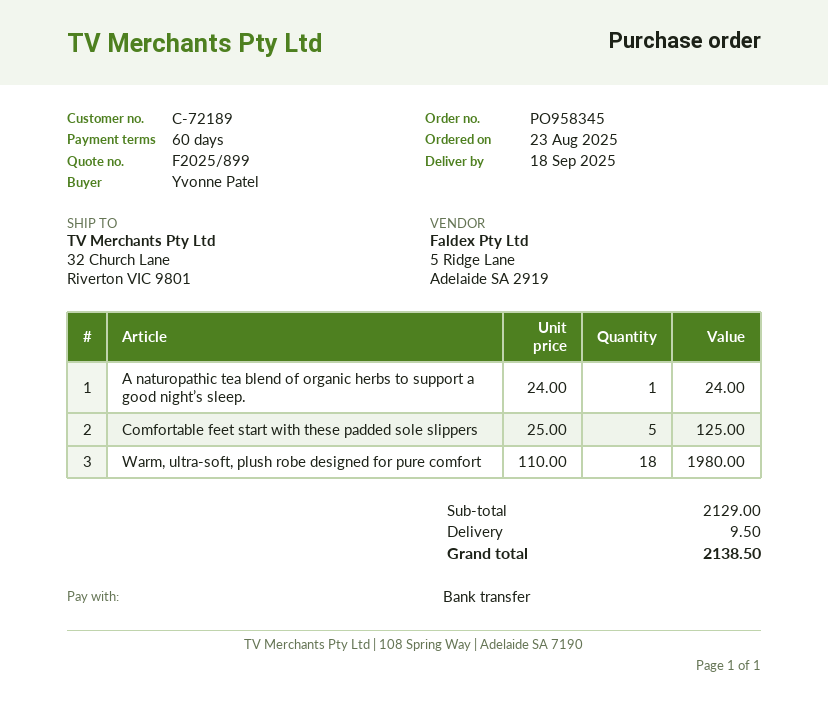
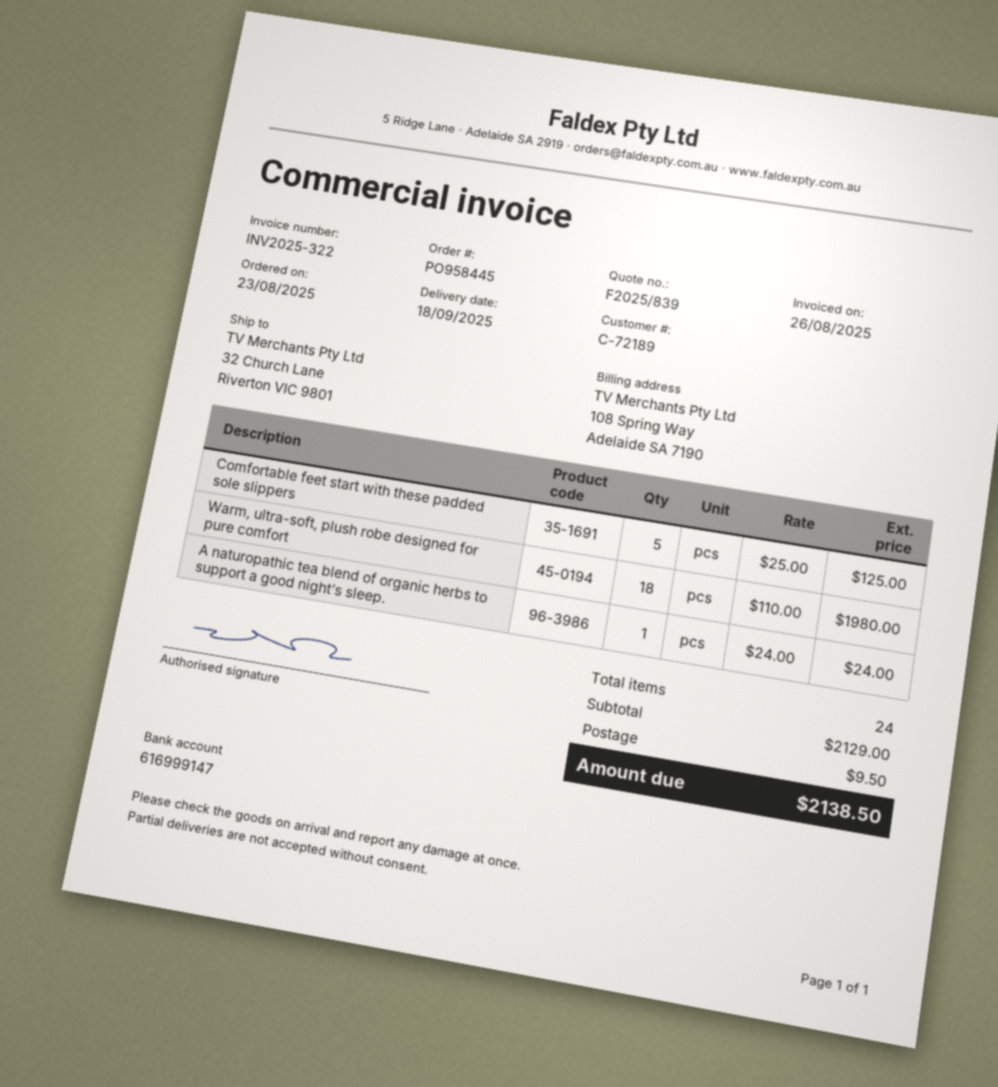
quote number: F2025/899 -> F2025/839
order number: PO958345 -> PO958445

